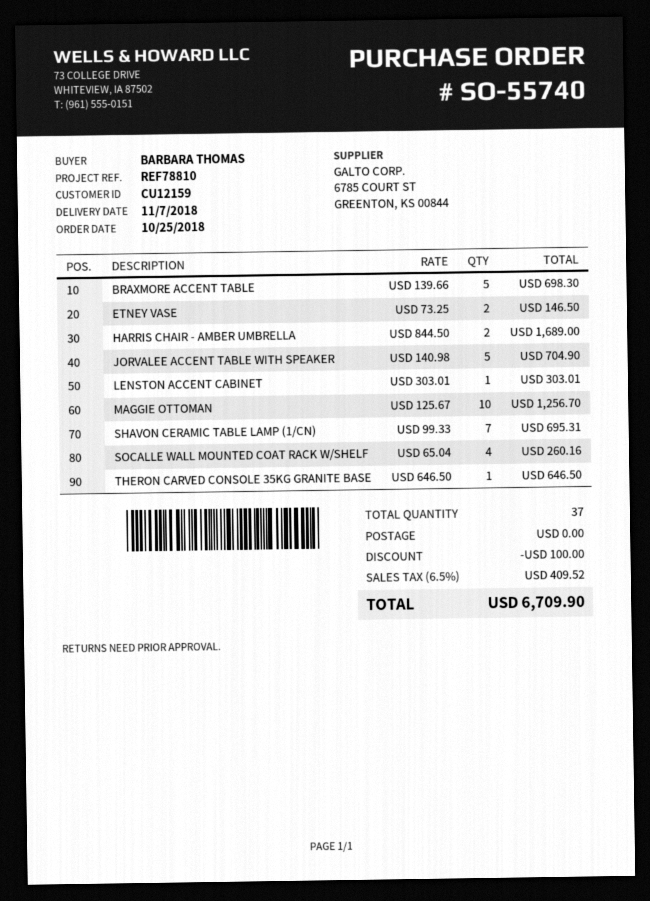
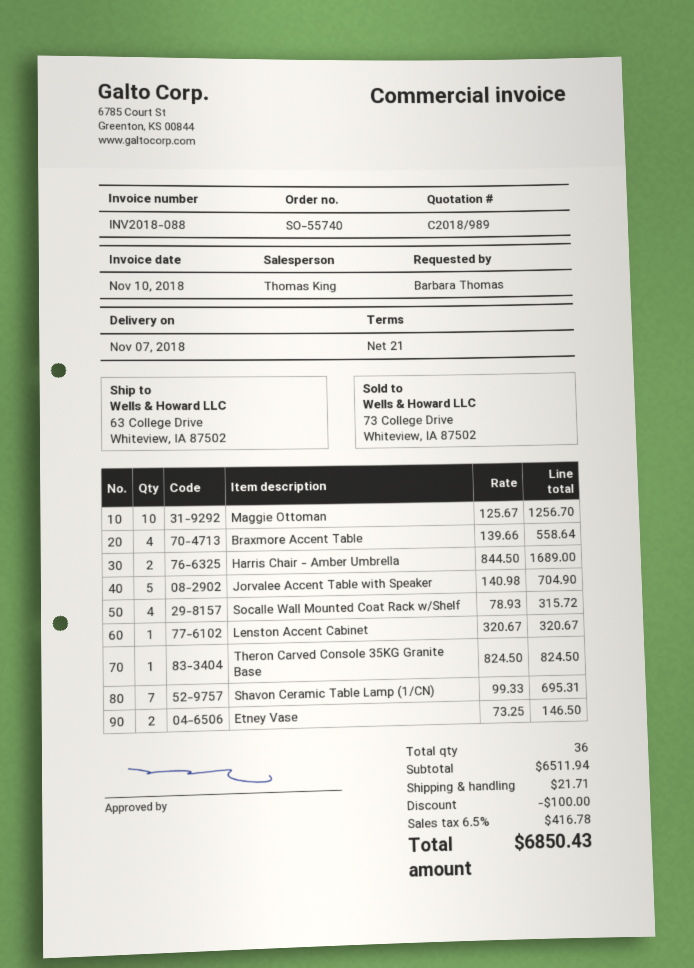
BRAXMORE ACCENT TABLE: 5 x 139.66 = 698.30 -> 4 x 139.66 = 558.64
LENSTON ACCENT CABINET: 1 x 303.01 = 303.01 -> 1 x 320.67 = 320.67
SOCALLE WALL MOUNTED COAT RACK W/SHELF: 4 x 65.04 = 260.16 -> 4 x 78.93 = 315.72
THERON CARVED CONSOLE 35KG GRANITE BASE: 1 x 646.50 = 646.50 -> 1 x 824.50 = 824.50
total quantity: 37 -> 36
shipping: 0.00 -> 21.71
tax: 6.5% = 409.52 -> 6.5% = 416.78
total: 6709.90 -> 6850.43

